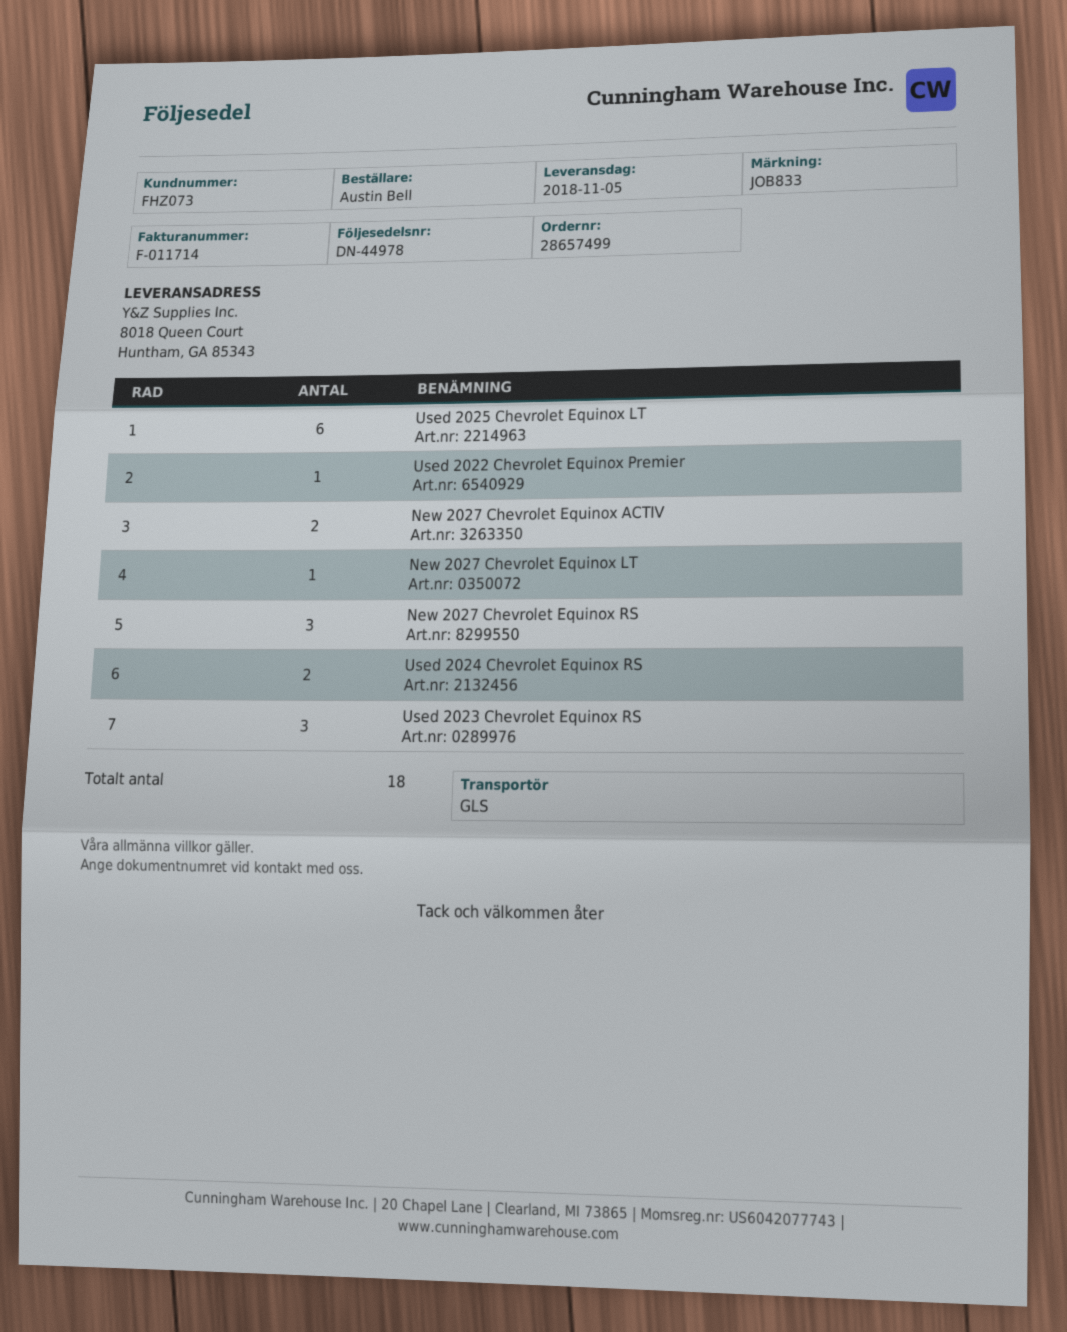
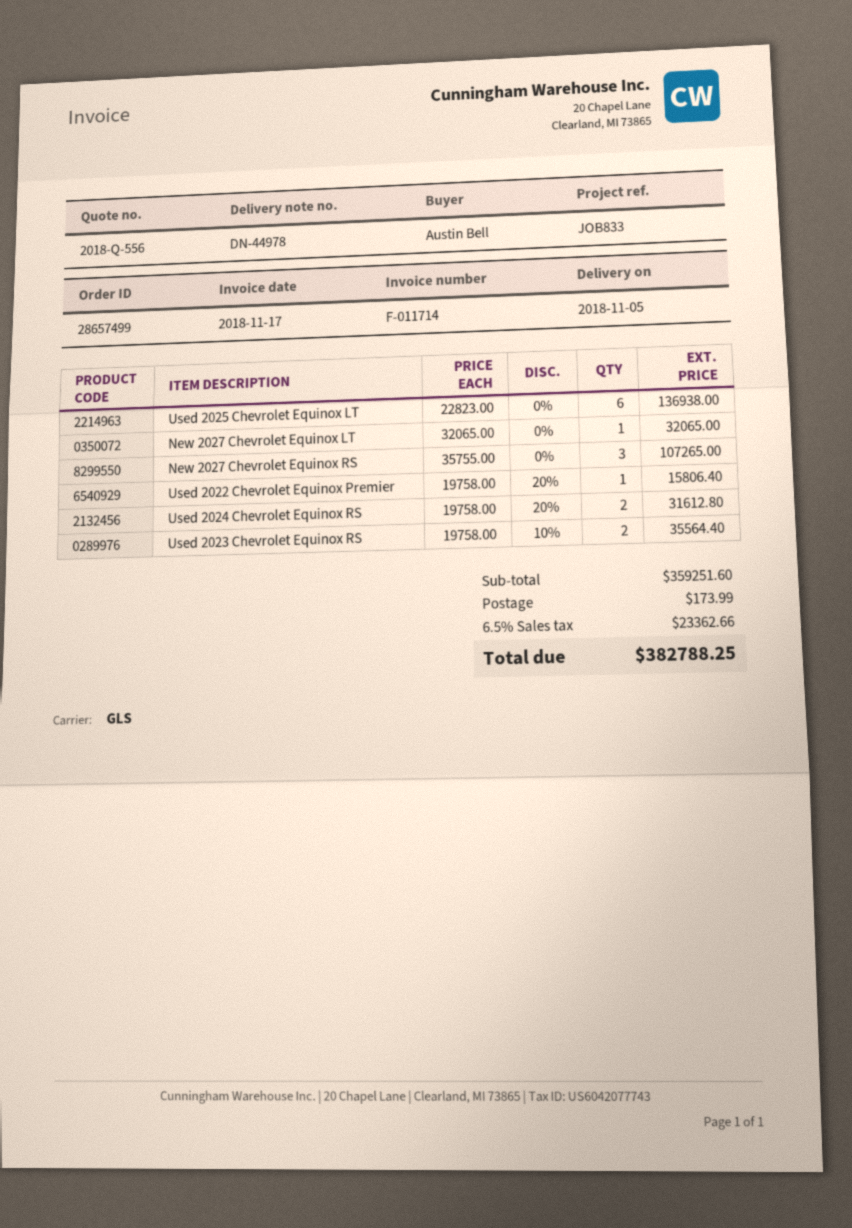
New 2027 Chevrolet Equinox ACTIV: 2 -> none
Used 2023 Chevrolet Equinox RS: 3 -> 2

